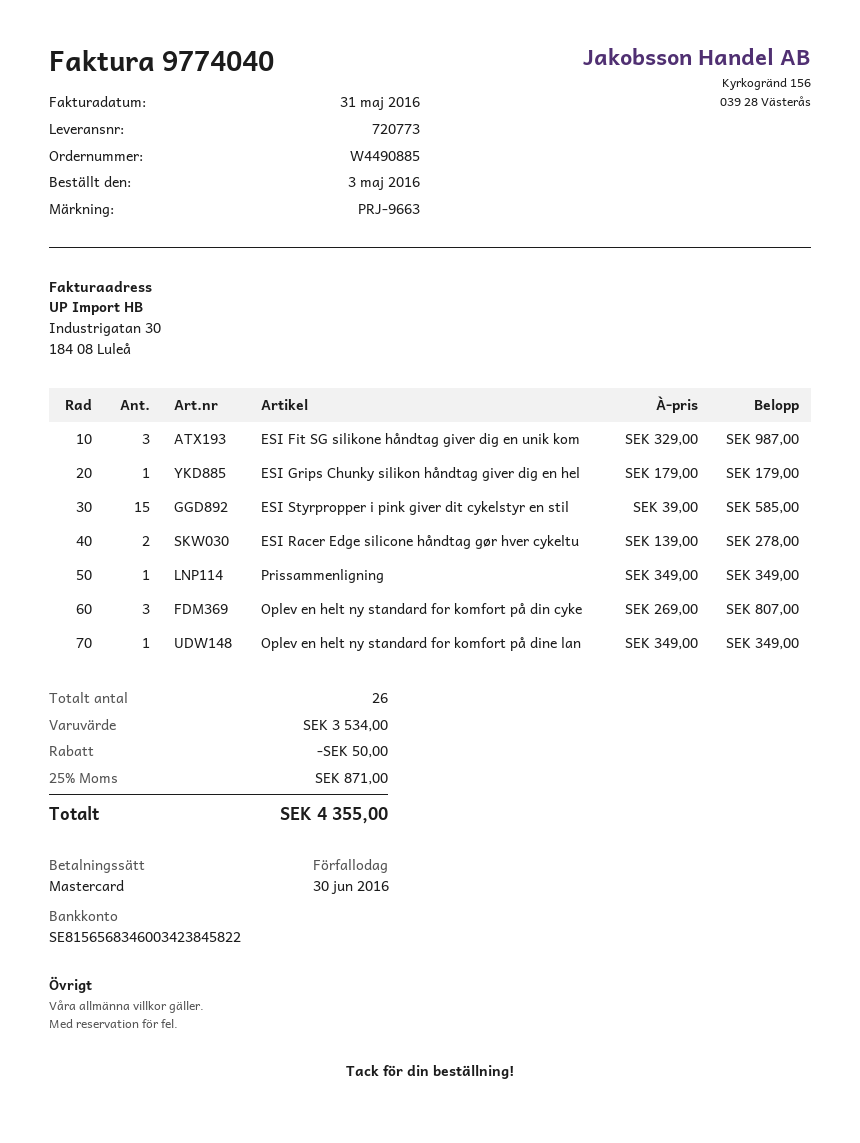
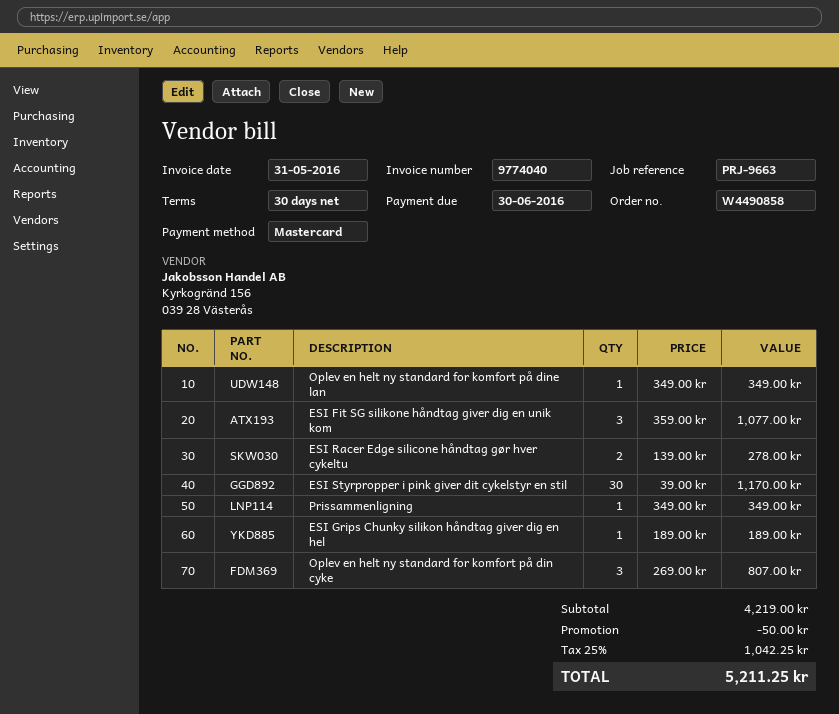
order number: W4490885 -> W4490858
ESI Fit SG silikone håndtag giver dig en unik kom: 3 x 329.00 = 987.00 -> 3 x 359.00 = 1077.00
ESI Grips Chunky silikon håndtag giver dig en hel: 1 x 179.00 = 179.00 -> 1 x 189.00 = 189.00
ESI Styrpropper i pink giver dit cykelstyr en stil: 15 x 39.00 = 585.00 -> 30 x 39.00 = 1170.00
subtotal: 3534.00 -> 4219.00
tax: 25% = 871.00 -> 25% = 1042.25
total: 4355.00 -> 5211.25

